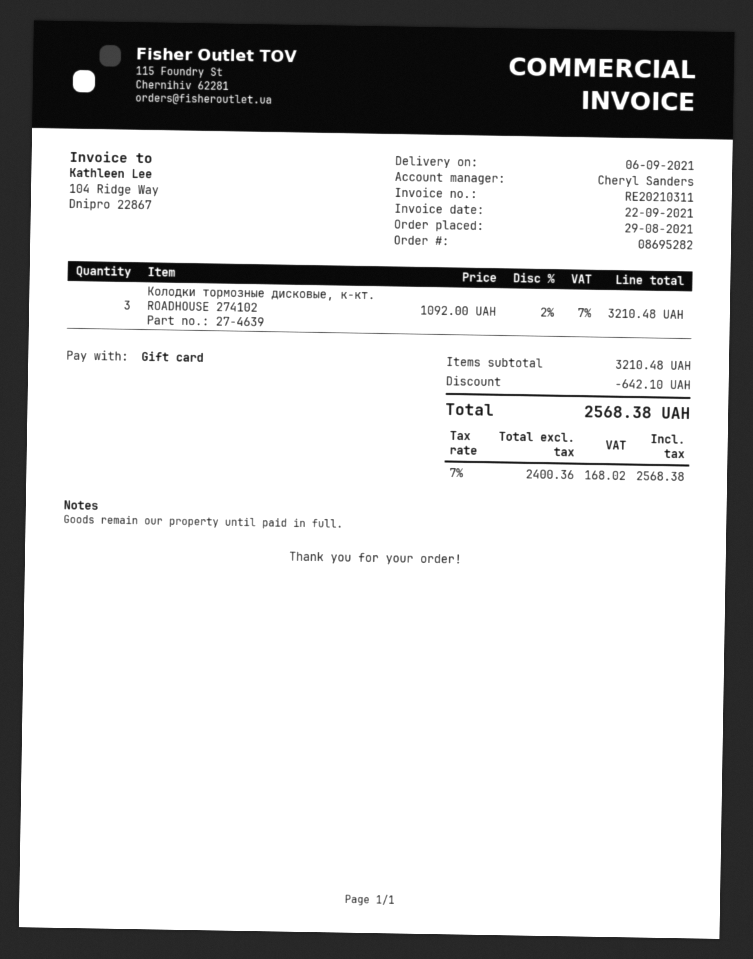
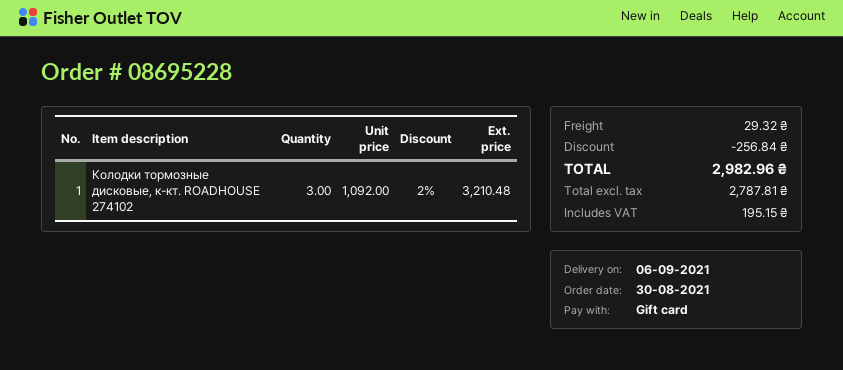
order number: 08695282 -> 08695228
order date: 2021-08-29 -> 2021-08-30
discount: 642.10 -> 256.84
shipping: none -> 29.32
net: 2400.36 -> 2787.81
tax: 168.02 -> 195.15
total: 2568.38 -> 2982.96

